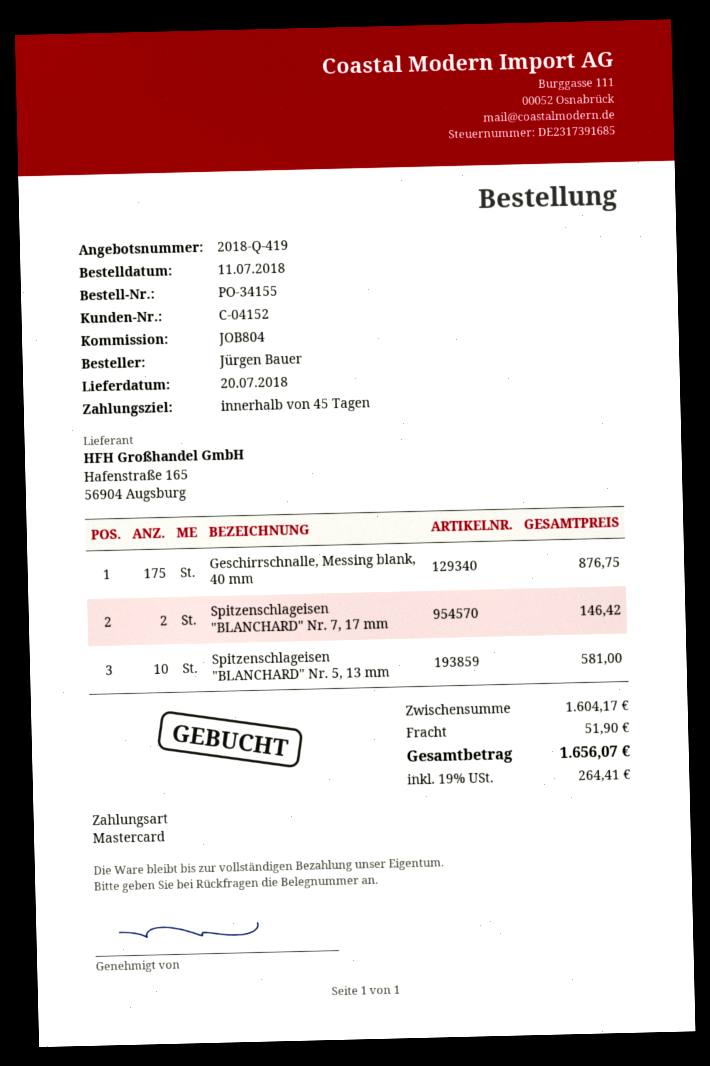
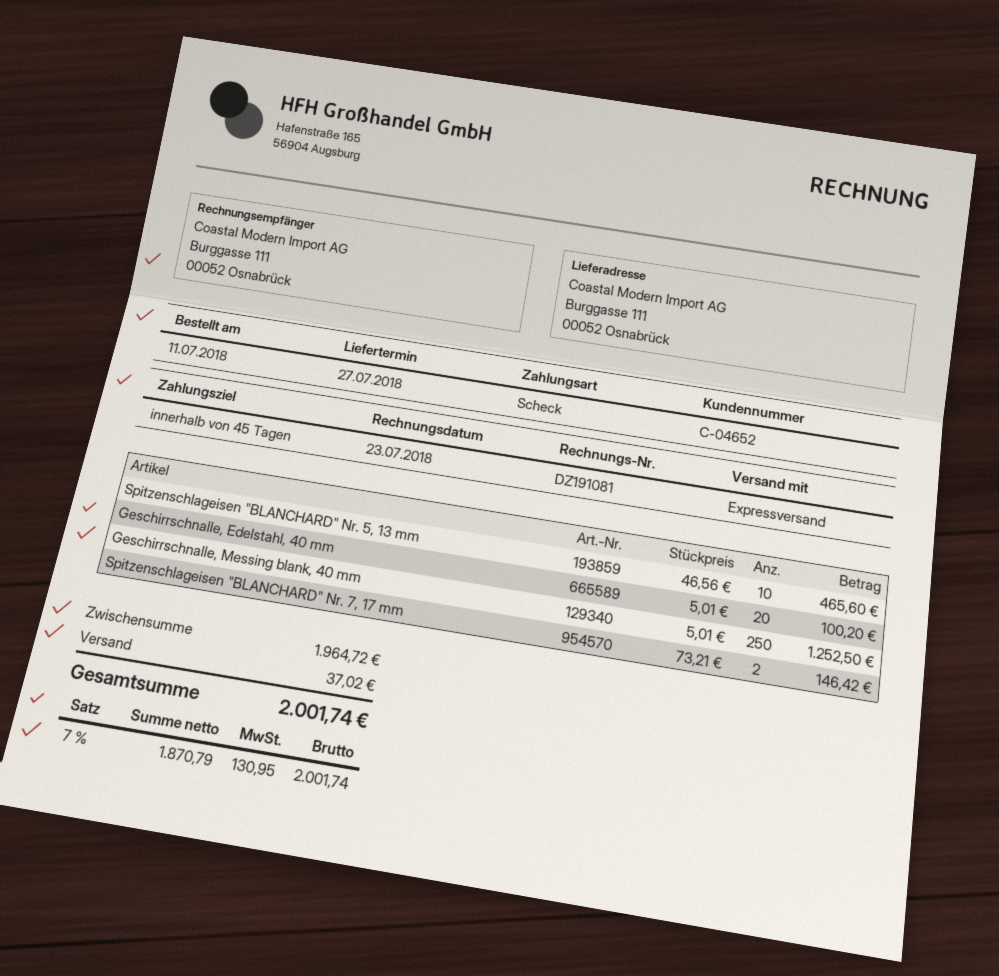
delivery date: 2018-07-20 -> 2018-07-27
customer number: C-04152 -> C-04652
payment method: Mastercard -> cheque
Geschirrschnalle, Messing blank, 40 mm: 175 for 876.75 -> 250 for 1252.50
Spitzenschlageisen "BLANCHARD" Nr. 5, 13 mm: 10 for 581.00 -> 10 for 465.60
Geschirrschnalle, Edelstahl, 40 mm: none -> 20 for 100.20
subtotal: 1604.17 -> 1964.72
shipping: 51.90 -> 37.02
tax: 19% = 264.41 -> 7% = 130.95
total: 1656.07 -> 2001.74

